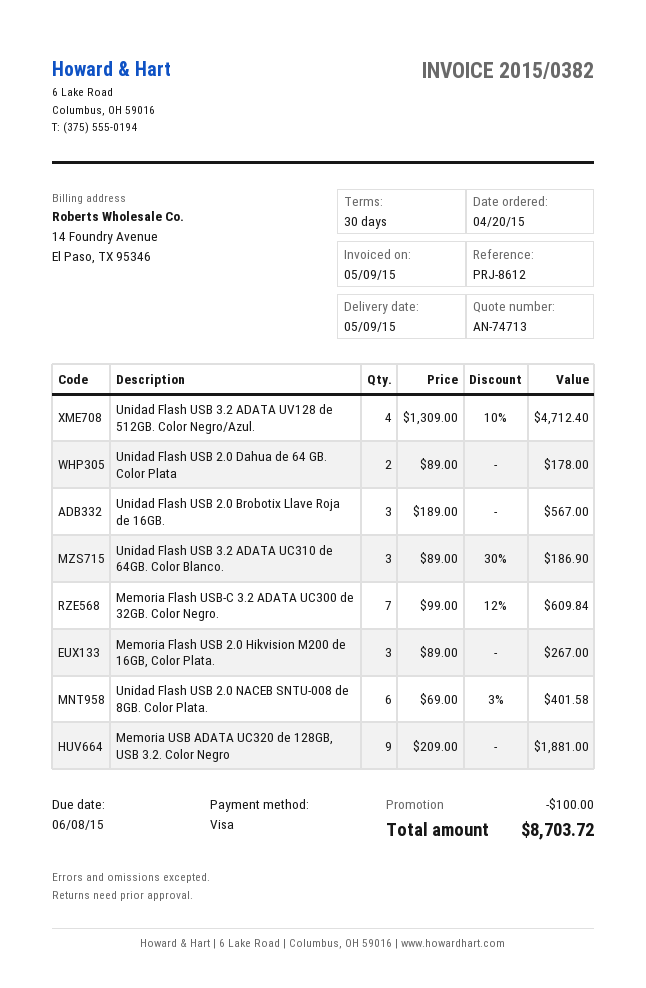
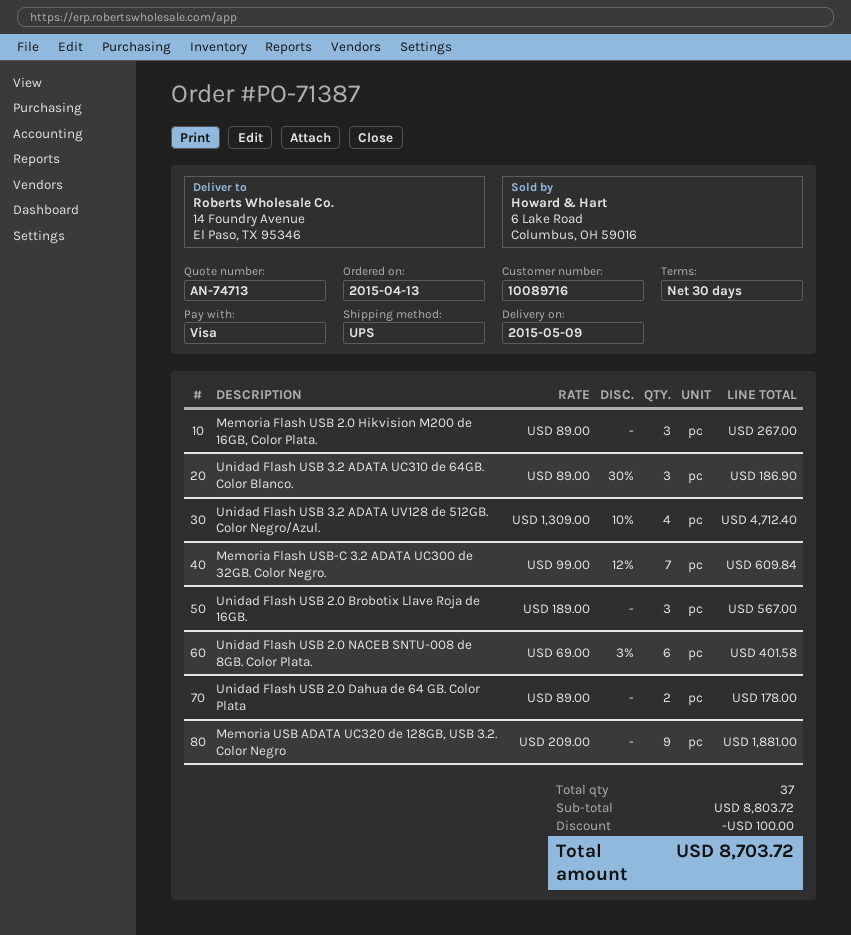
order date: 2015-04-20 -> 2015-04-13

